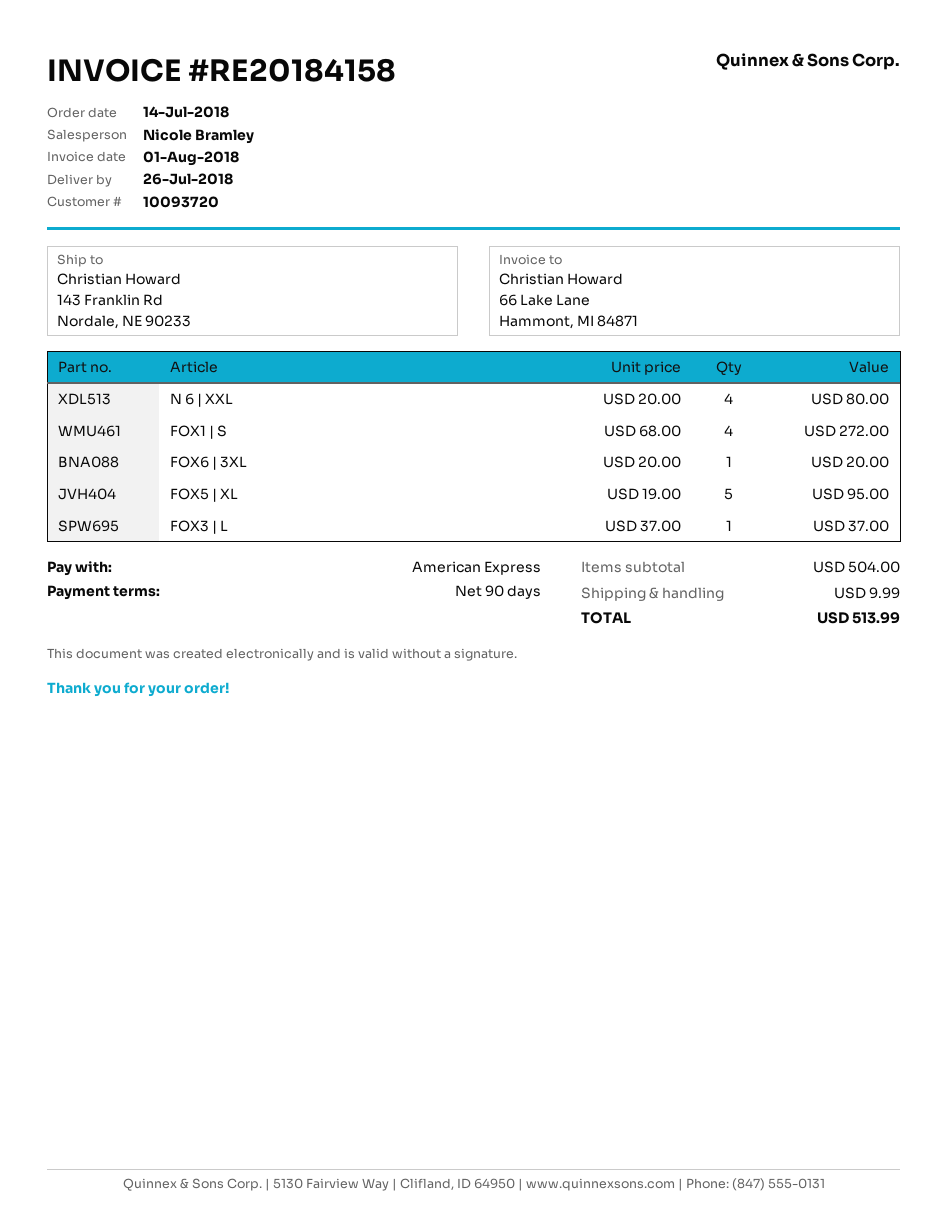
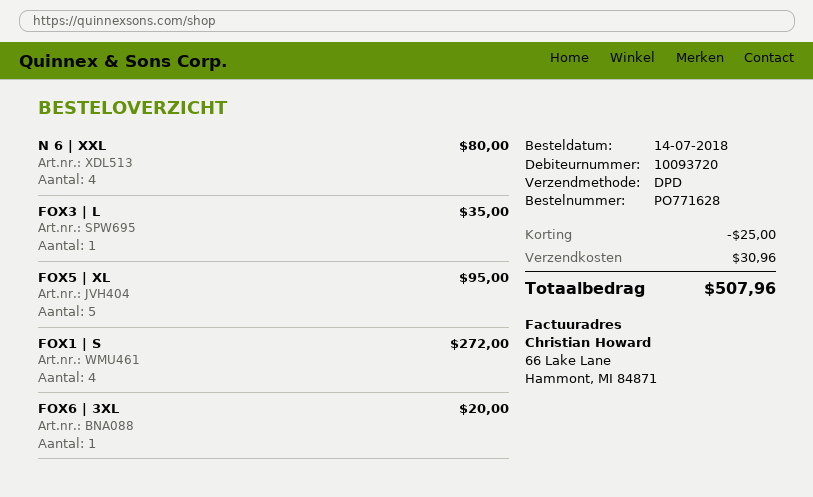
FOX3 | L: 1 for 37.00 -> 1 for 35.00
discount: none -> 25.00
shipping: 9.99 -> 30.96
total: 513.99 -> 507.96

